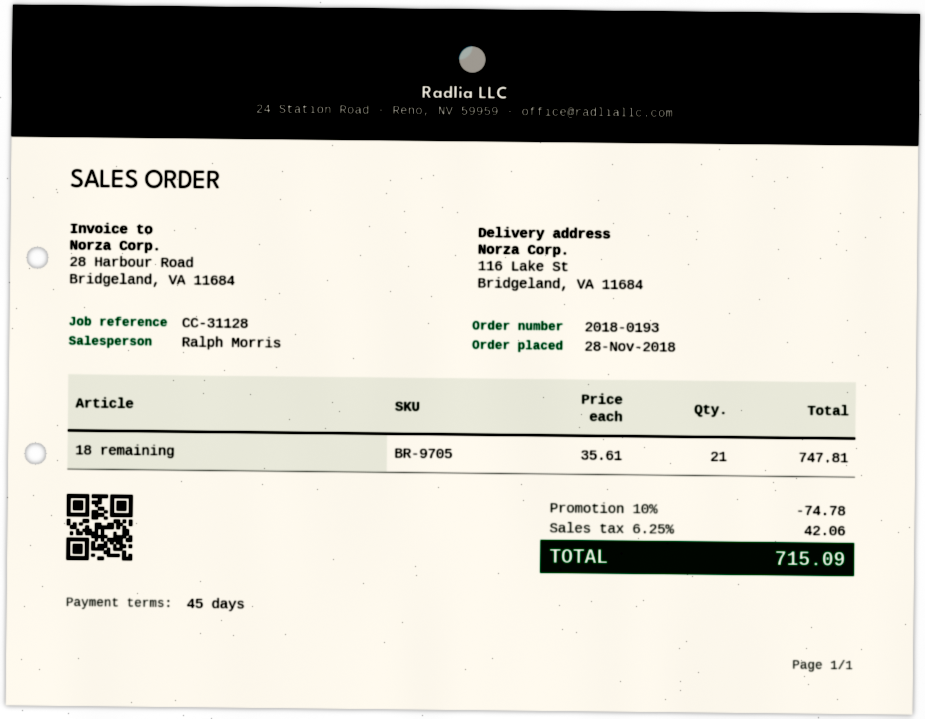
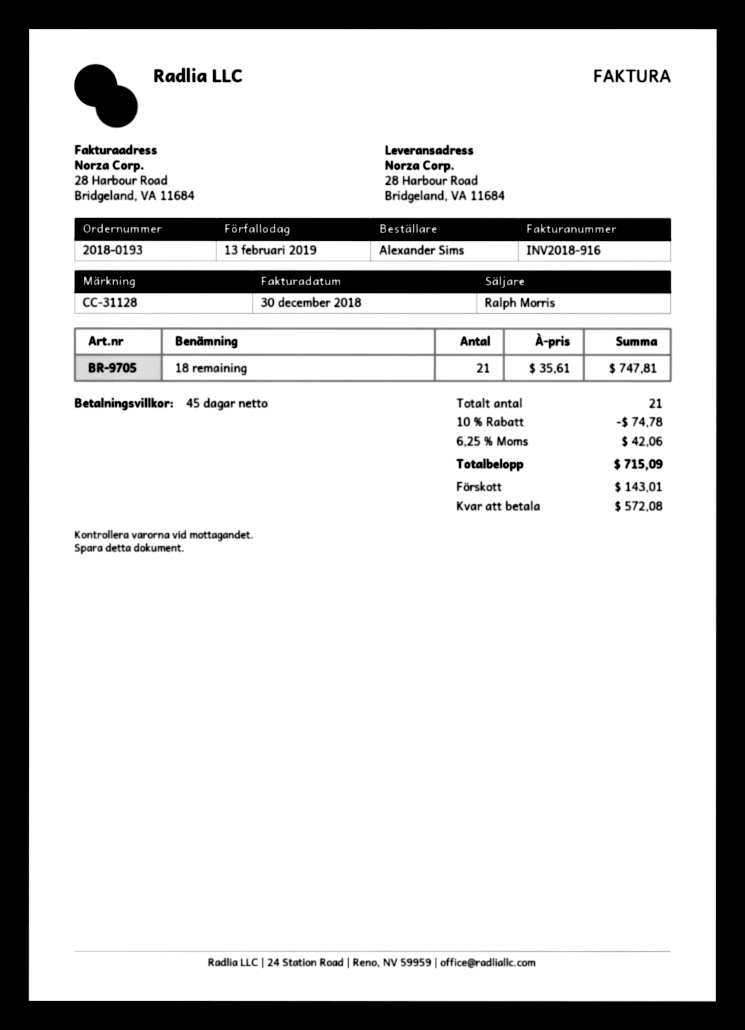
ship to: 116 Lake St, Bridgeland, VA 11684 -> 28 Harbour Road, Bridgeland, VA 11684

